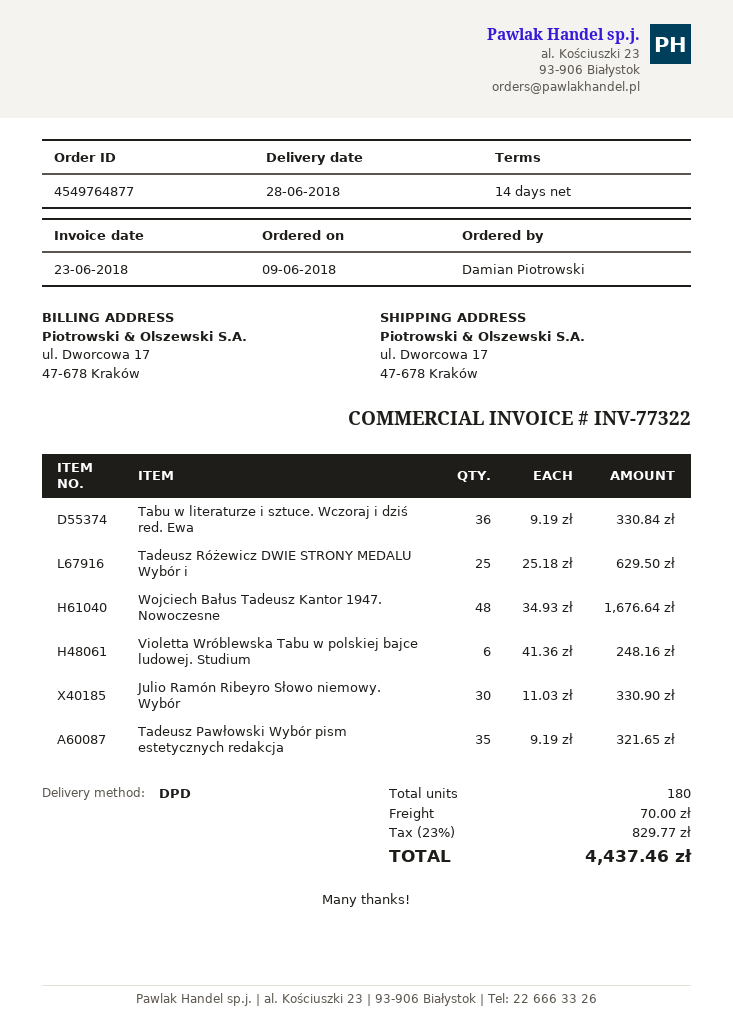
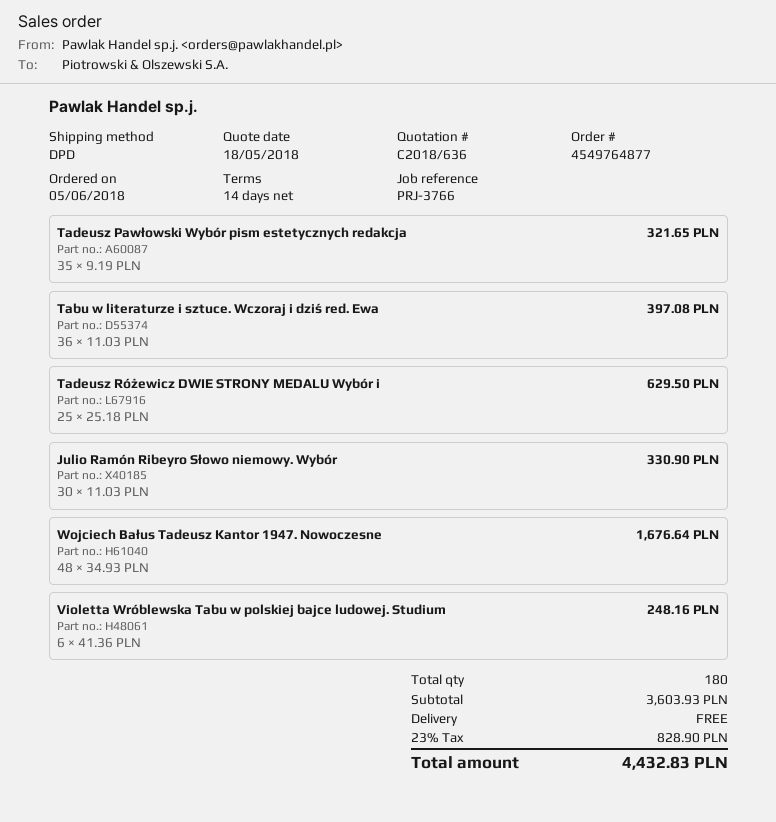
order date: 2018-06-09 -> 2018-06-05
Tabu w literaturze i sztuce. Wczoraj i dziś red. Ewa: 36 x 9.19 = 330.84 -> 36 x 11.03 = 397.08
shipping: 70.00 -> 0.00
tax: 23% = 829.77 -> 23% = 828.90
total: 4437.46 -> 4432.83

